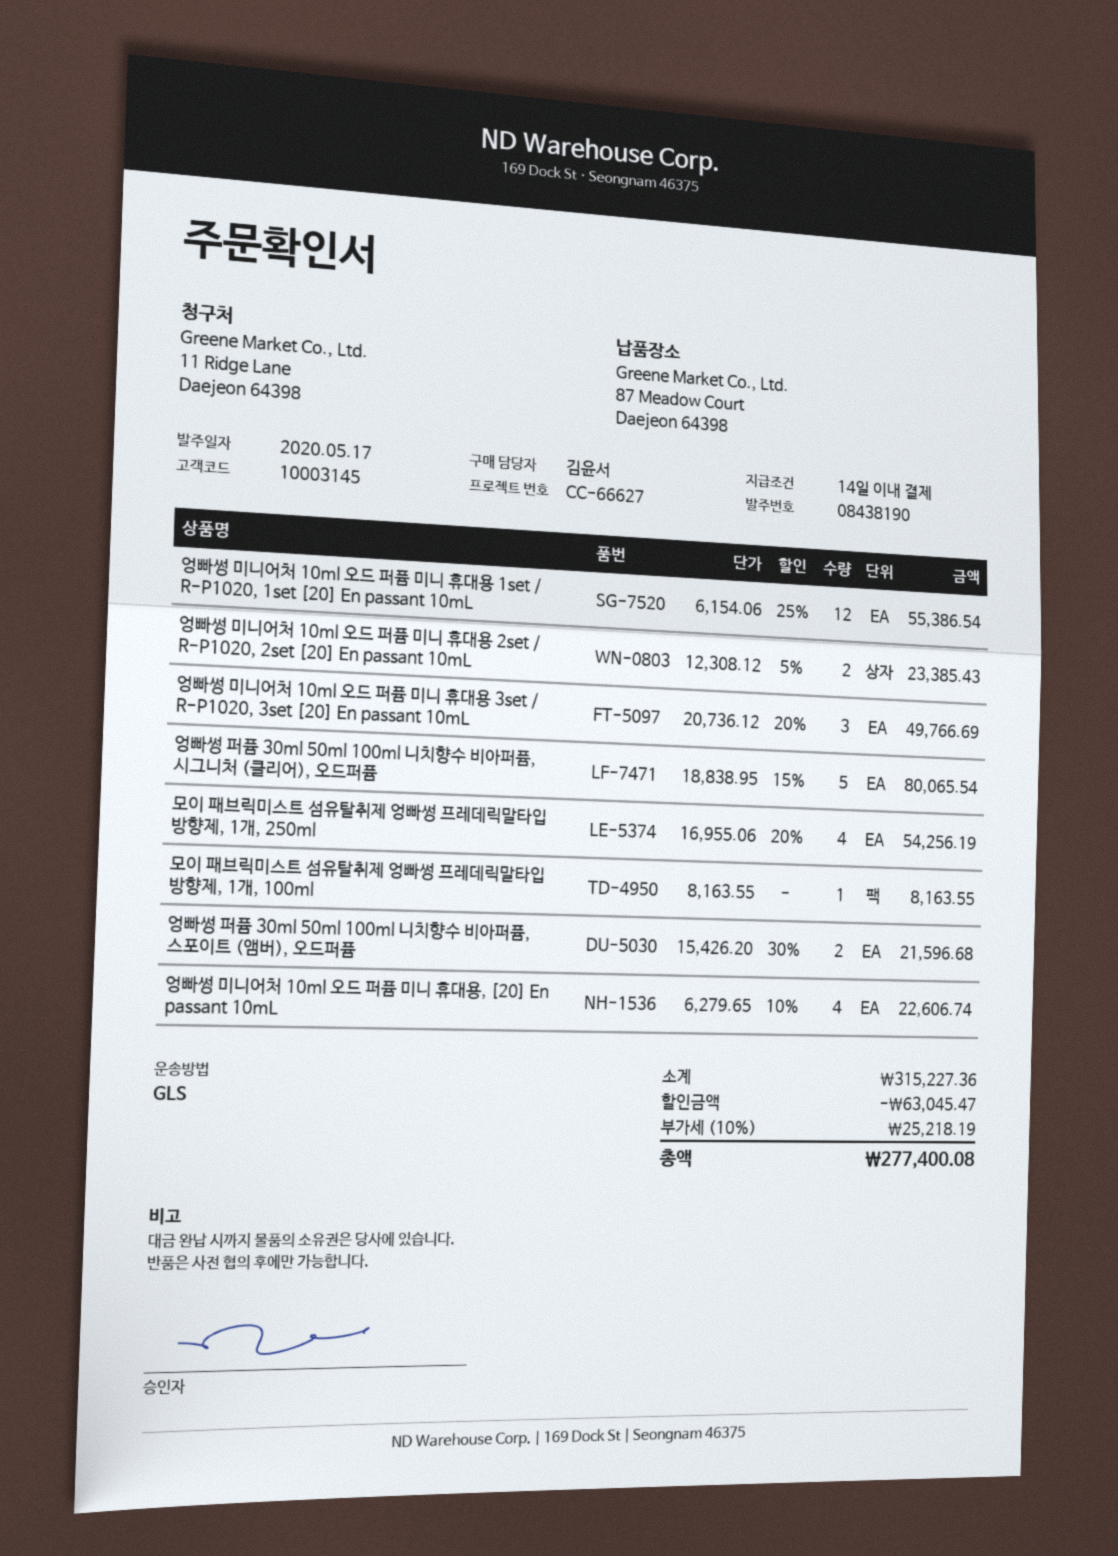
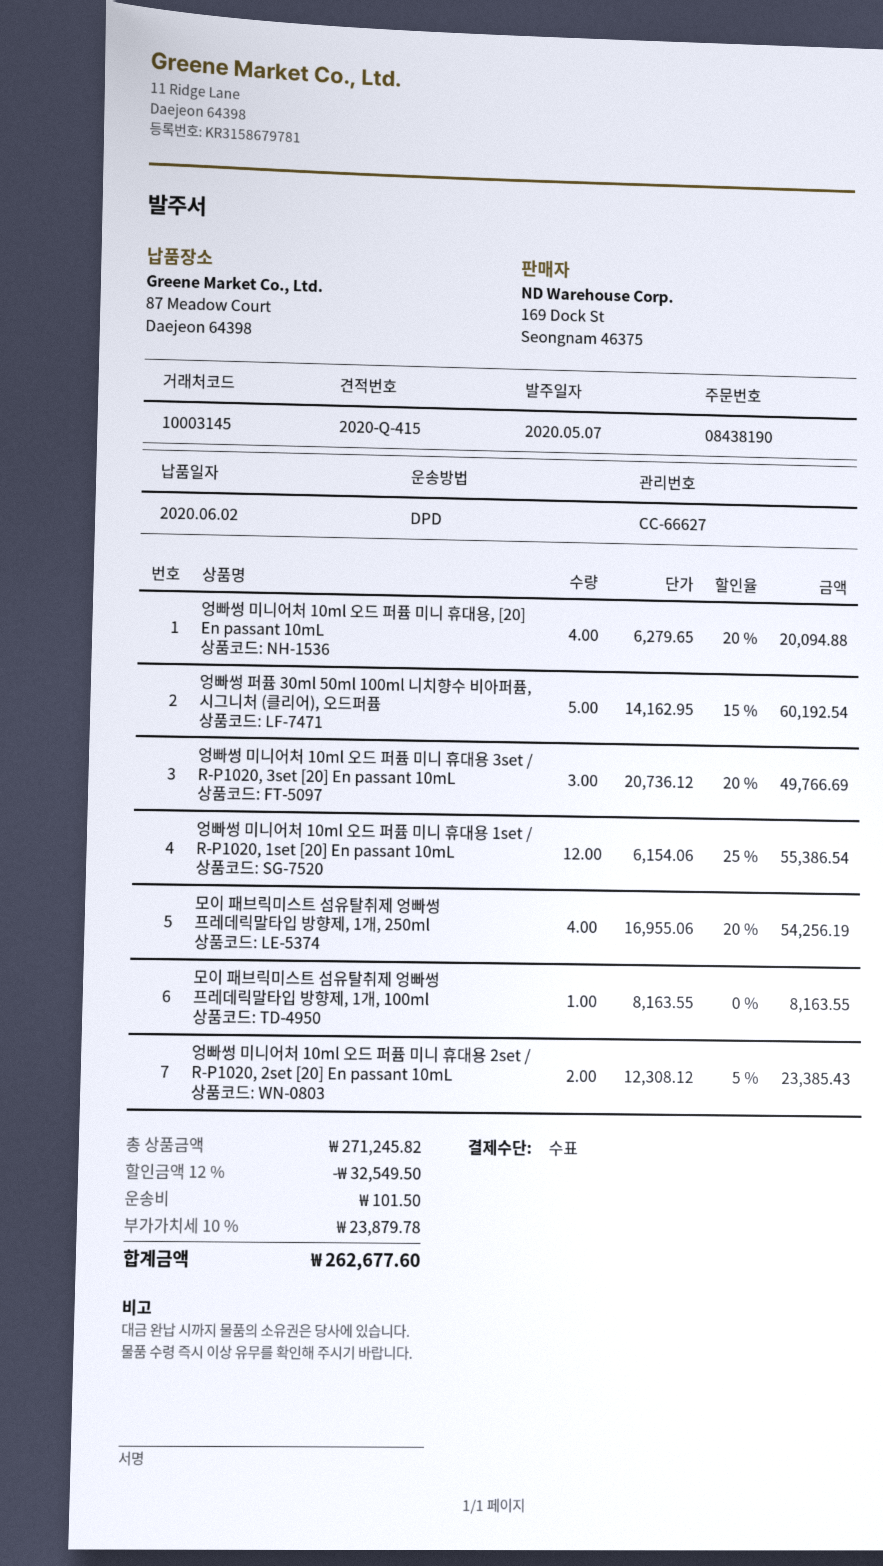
order date: 2020-05-17 -> 2020-05-07
shipping method: GLS -> DPD
엉빠썽 퍼퓸 30ml 50ml 100ml 니치향수 비아퍼퓸, 시그니처 (클리어), 오드퍼퓸: 5 x 18838.95 - 15% = 80065.54 -> 5 x 14162.95 - 15% = 60192.54
엉빠썽 퍼퓸 30ml 50ml 100ml 니치향수 비아퍼퓸, 스포이트 (앰버), 오드퍼퓸: 2 x 15426.20 - 30% = 21596.68 -> none
엉빠썽 미니어처 10ml 오드 퍼퓸 미니 휴대용, [20] En passant 10mL: 4 x 6279.65 - 10% = 22606.74 -> 4 x 6279.65 - 20% = 20094.88
subtotal: 315227.36 -> 271245.82
discount: 63045.47 -> 32549.50
shipping: none -> 101.50
tax: 10% = 25218.19 -> 10% = 23879.78
total: 277400.08 -> 262677.60

